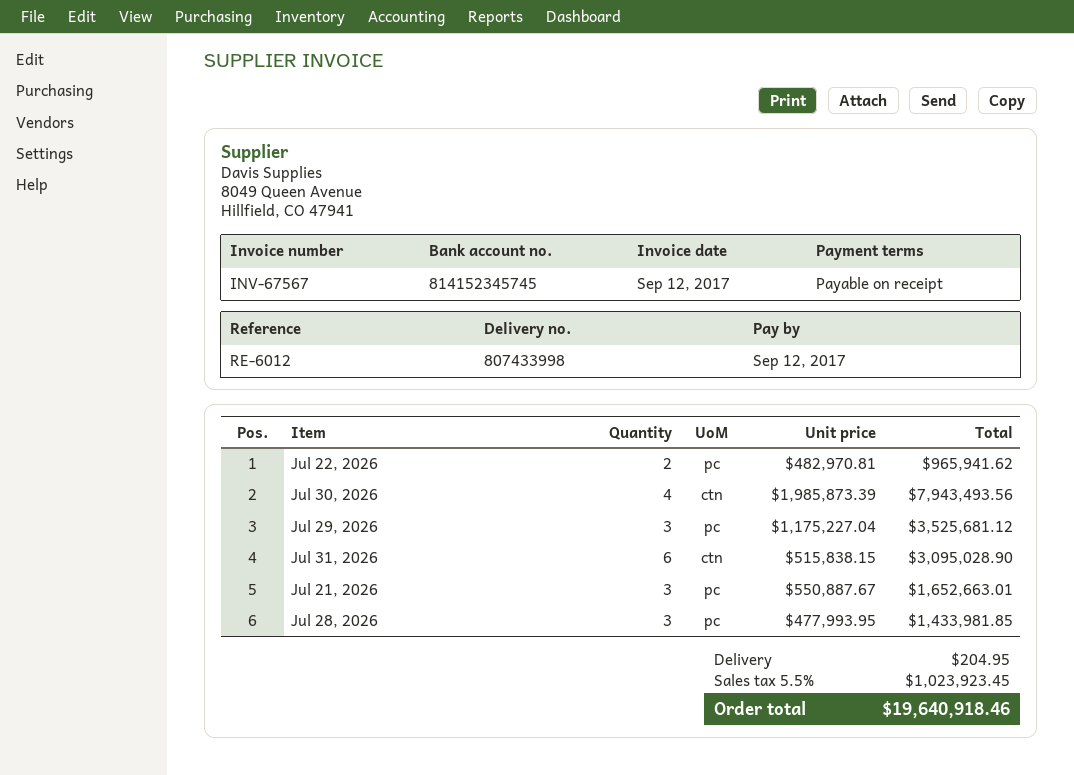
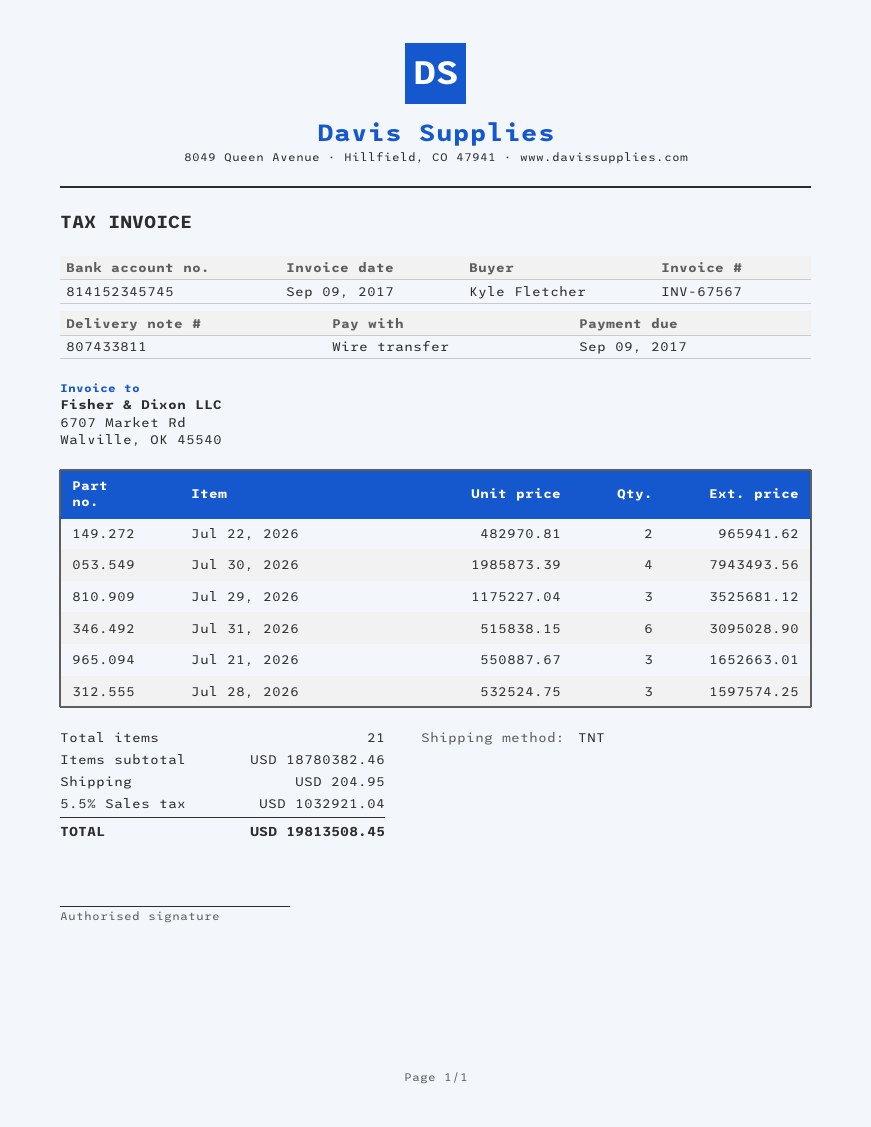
delivery note number: 807433998 -> 807433811
invoice date: 2017-09-12 -> 2017-09-09
due date: 2017-09-12 -> 2017-09-09
Jul 28, 2026: 3 x 477993.95 = 1433981.85 -> 3 x 532524.75 = 1597574.25
tax: 5.5% = 1023923.45 -> 5.5% = 1032921.04
total: 19640918.46 -> 19813508.45

